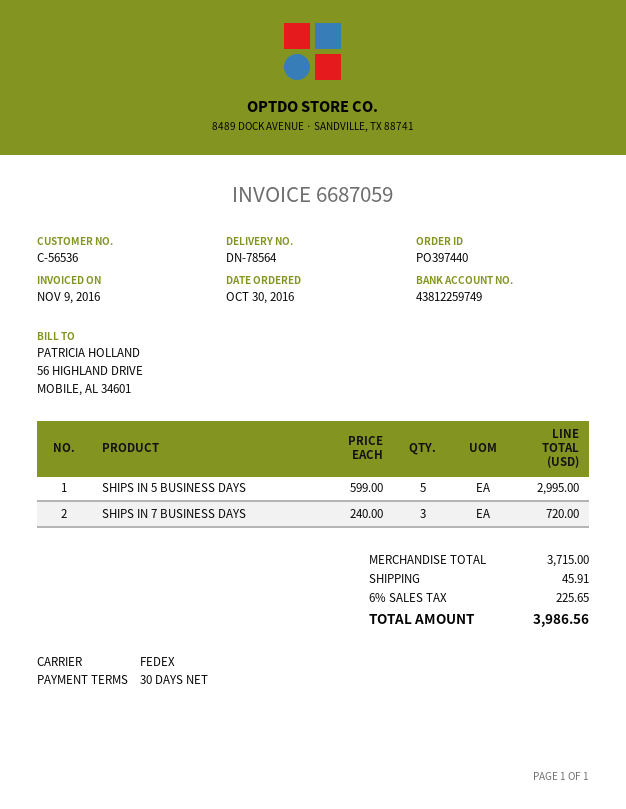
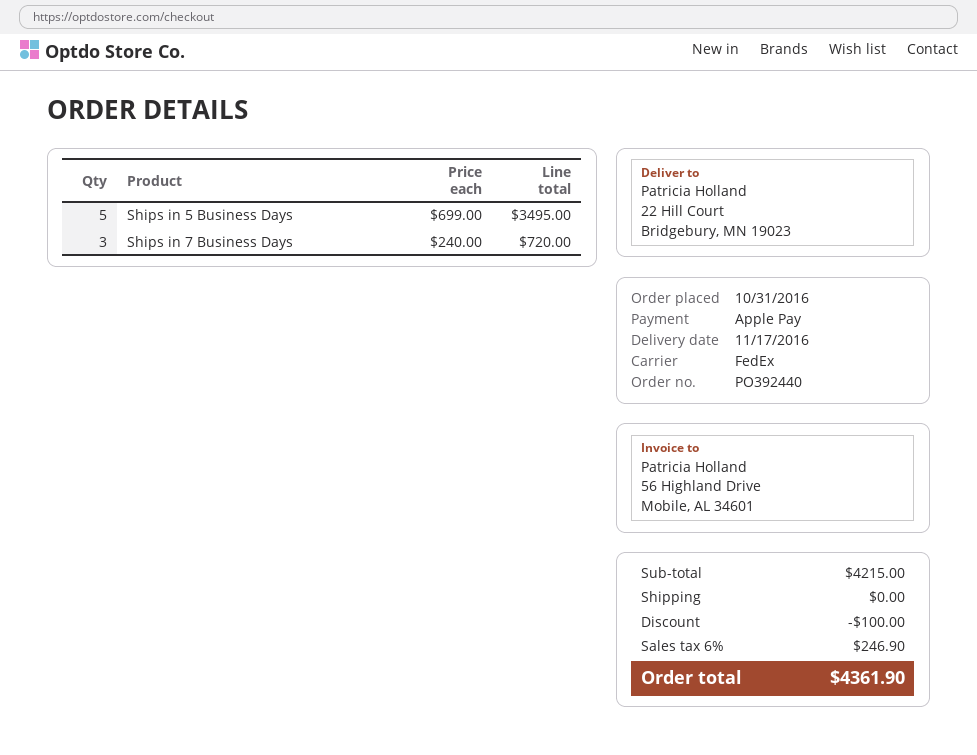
order number: PO397440 -> PO392440
order date: 2016-10-30 -> 2016-10-31
SHIPS IN 5 BUSINESS DAYS: 5 x 599.00 = 2995.00 -> 5 x 699.00 = 3495.00
subtotal: 3715.00 -> 4215.00
discount: none -> 100.00
shipping: 45.91 -> 0.00
tax: 6% = 225.65 -> 6% = 246.90
total: 3986.56 -> 4361.90

